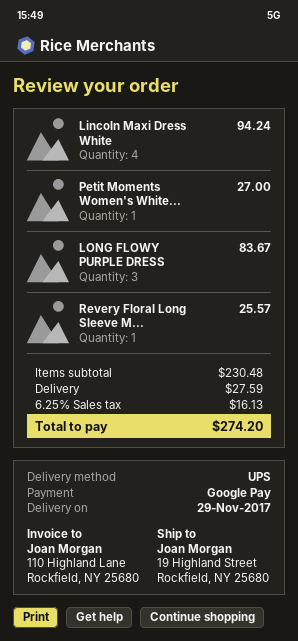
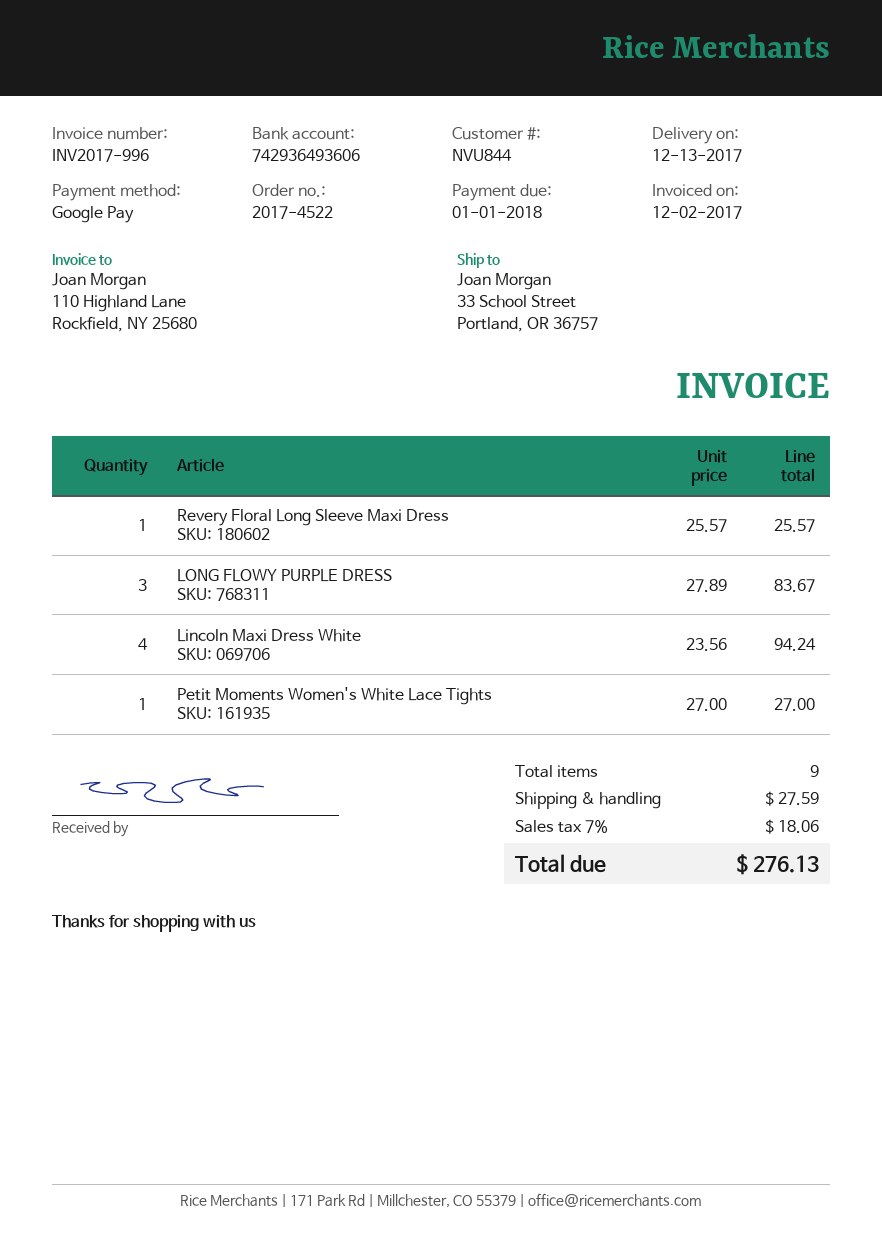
delivery date: 2017-11-29 -> 2017-12-13
ship to: 19 Highland Street, Rockfield, NY 25680 -> 33 School Street, Portland, OR 36757
tax: 6.25% = 16.13 -> 7% = 18.06
total: 274.20 -> 276.13

